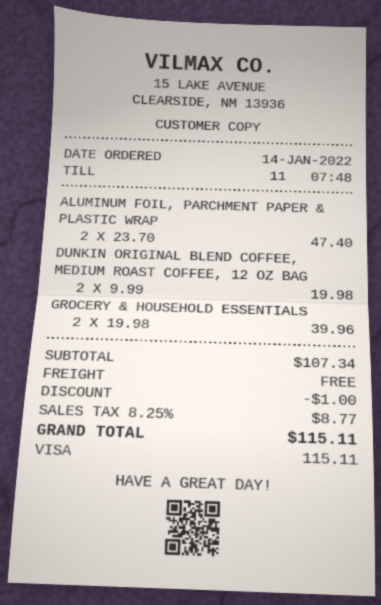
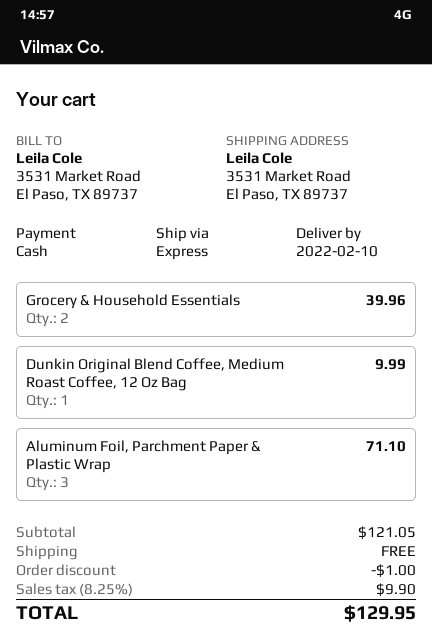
payment method: Visa -> cash
ALUMINUM FOIL, PARCHMENT PAPER & PLASTIC WRAP: 2 for 47.40 -> 3 for 71.10
DUNKIN ORIGINAL BLEND COFFEE, MEDIUM ROAST COFFEE, 12 OZ BAG: 2 for 19.98 -> 1 for 9.99
subtotal: 107.34 -> 121.05
tax: 8.25% = 8.77 -> 8.25% = 9.90
total: 115.11 -> 129.95

